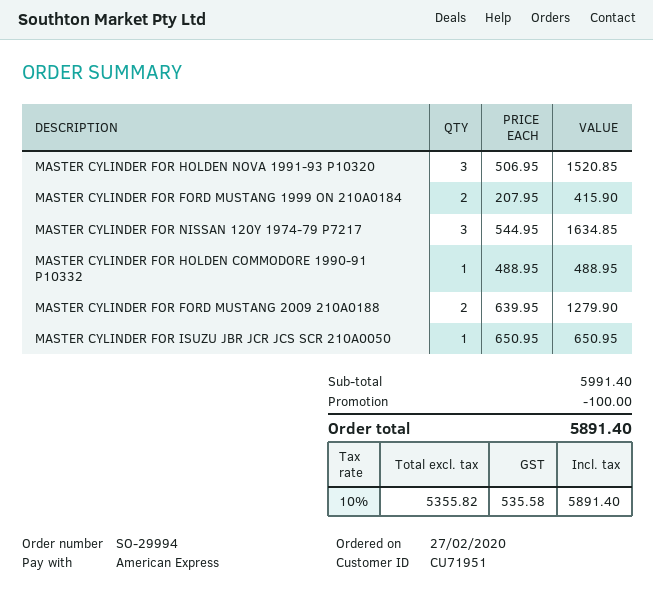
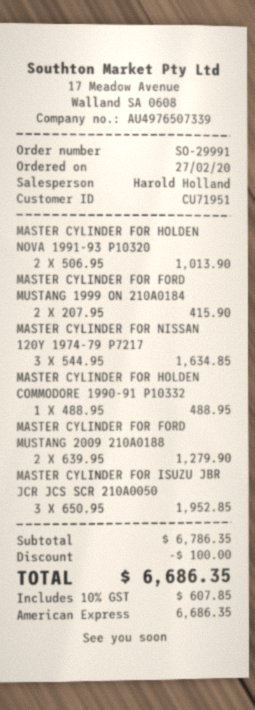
order number: SO-29994 -> SO-29991
MASTER CYLINDER FOR HOLDEN NOVA 1991-93 P10320: 3 x 506.95 = 1520.85 -> 2 x 506.95 = 1013.90
MASTER CYLINDER FOR ISUZU JBR JCR JCS SCR 210A0050: 1 x 650.95 = 650.95 -> 3 x 650.95 = 1952.85
subtotal: 5991.40 -> 6786.35
tax: 10% = 535.58 -> 10% = 607.85
total: 5891.40 -> 6686.35

